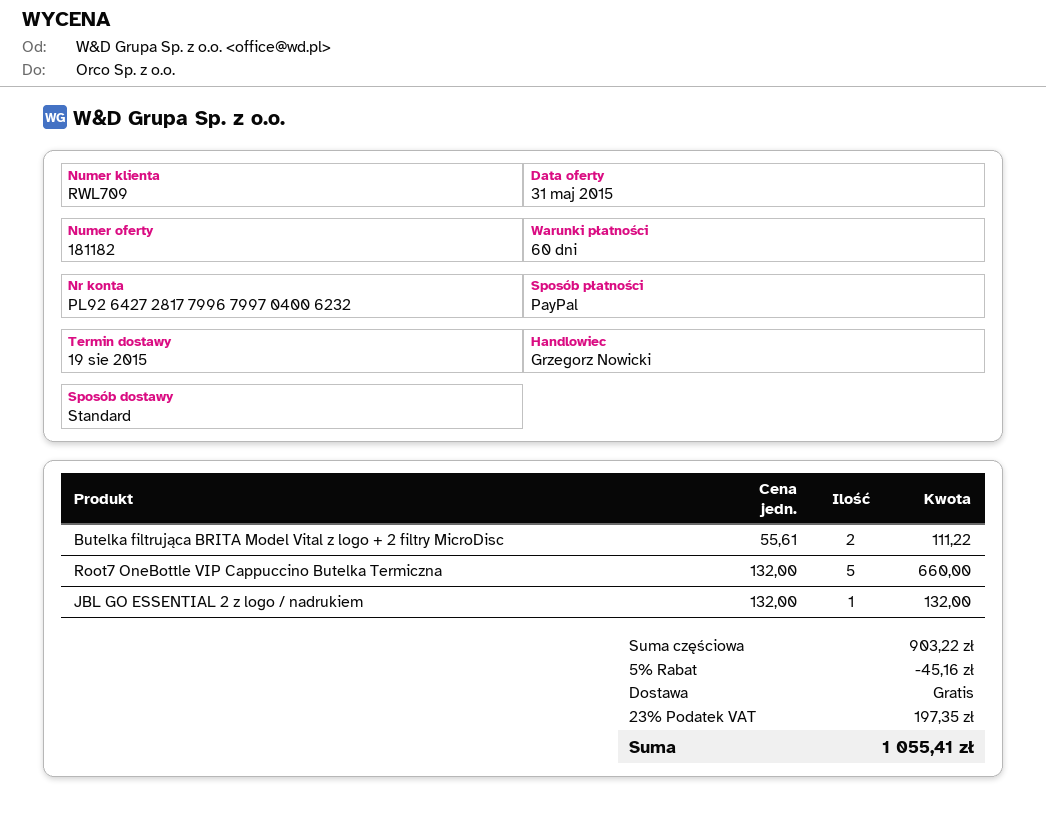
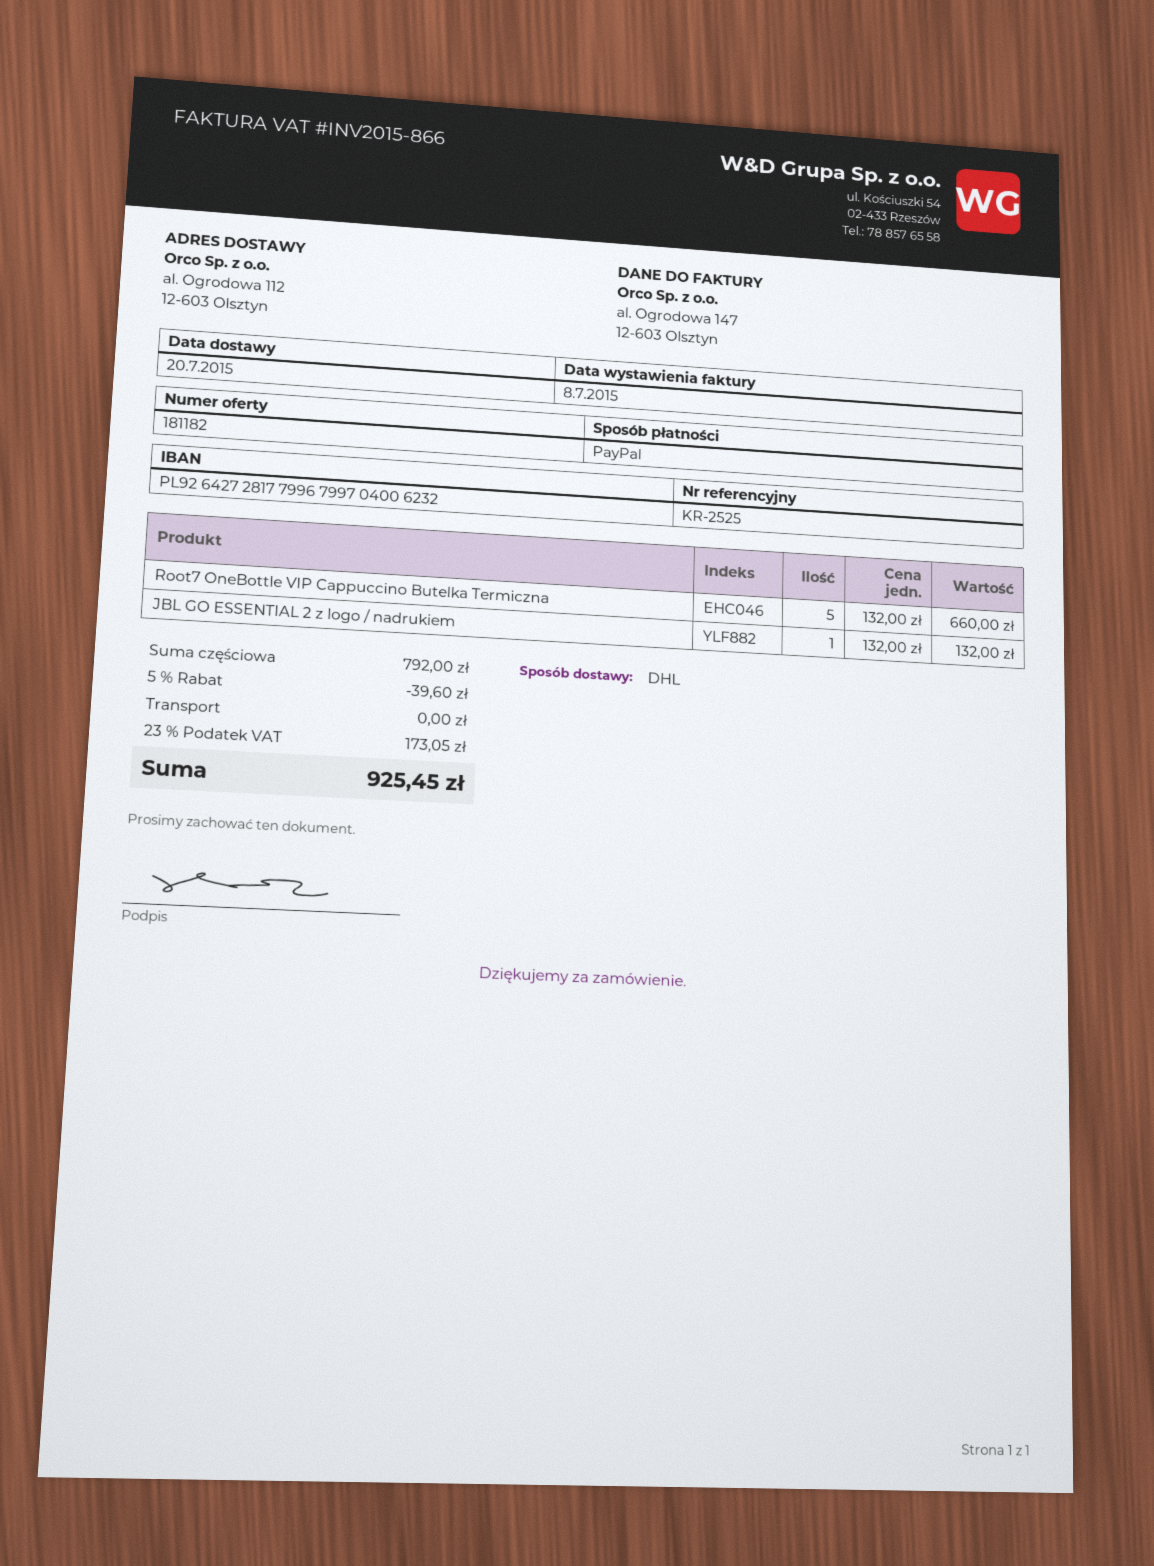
delivery date: 2015-08-19 -> 2015-07-20
shipping method: standard -> DHL
Butelka filtrująca BRITA Model Vital z logo + 2 filtry MicroDisc: 2 x 55.61 = 111.22 -> none
subtotal: 903.22 -> 792.00
discount: 5% = 45.16 -> 5% = 39.60
tax: 23% = 197.35 -> 23% = 173.05
total: 1055.41 -> 925.45

